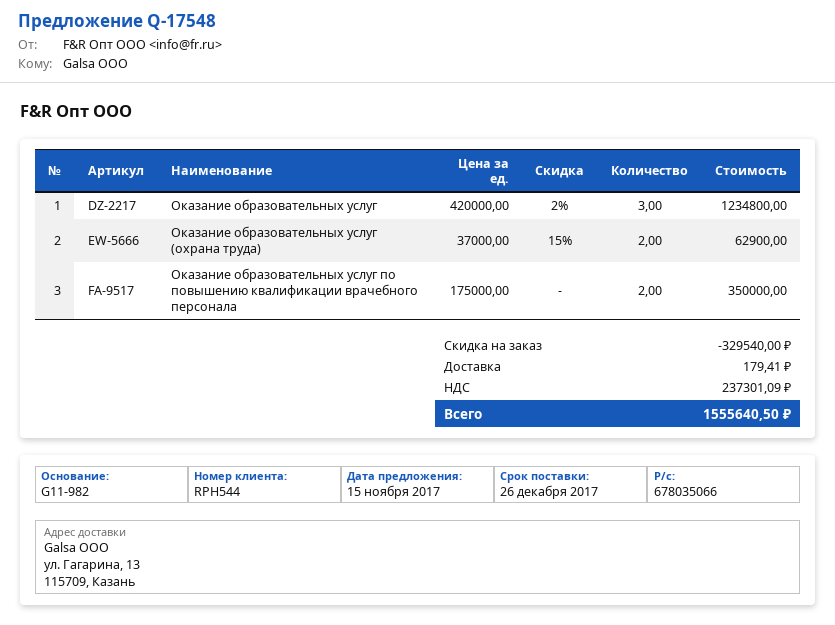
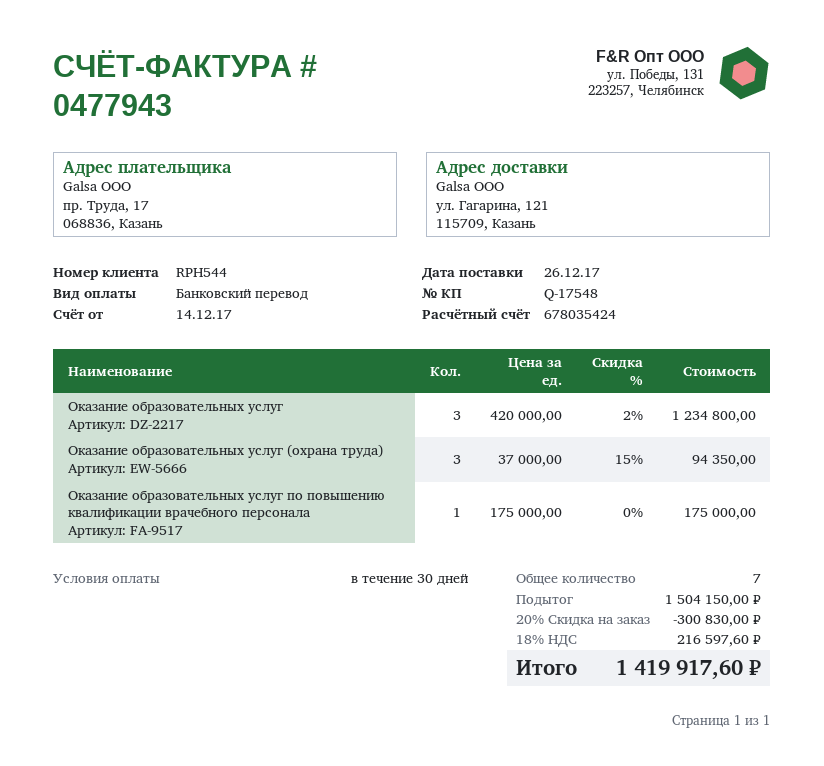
bank account: 678035066 -> 678035424
ship to: ул. Гагарина, 13, 115709, Казань -> ул. Гагарина, 121, 115709, Казань
Оказание образовательных услуг (охрана труда): 2 x 37000.00 - 15% = 62900.00 -> 3 x 37000.00 - 15% = 94350.00
Оказание образовательных услуг по повышению квалификации врачебного персонала: 2 x 175000.00 = 350000.00 -> 1 x 175000.00 = 175000.00
discount: 329540.00 -> 300830.00
shipping: 179.41 -> none
tax: 237301.09 -> 216597.60
total: 1555640.50 -> 1419917.60

